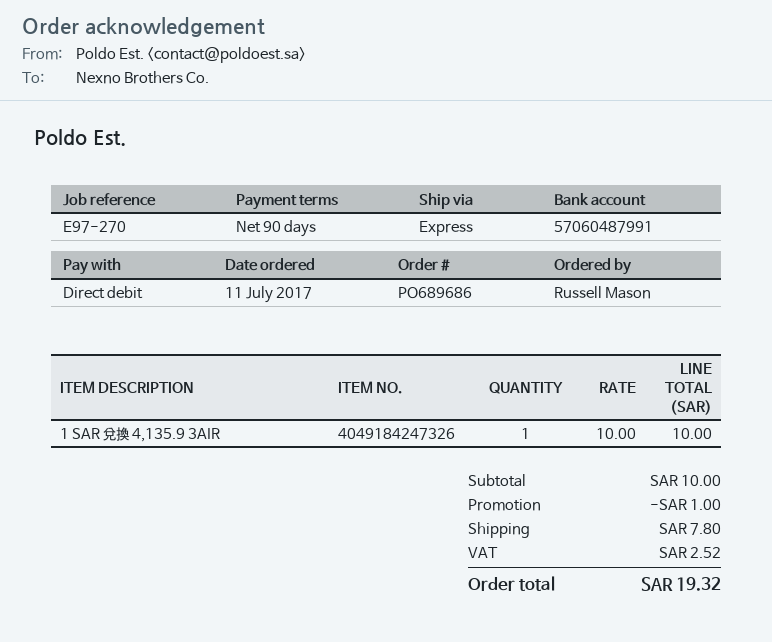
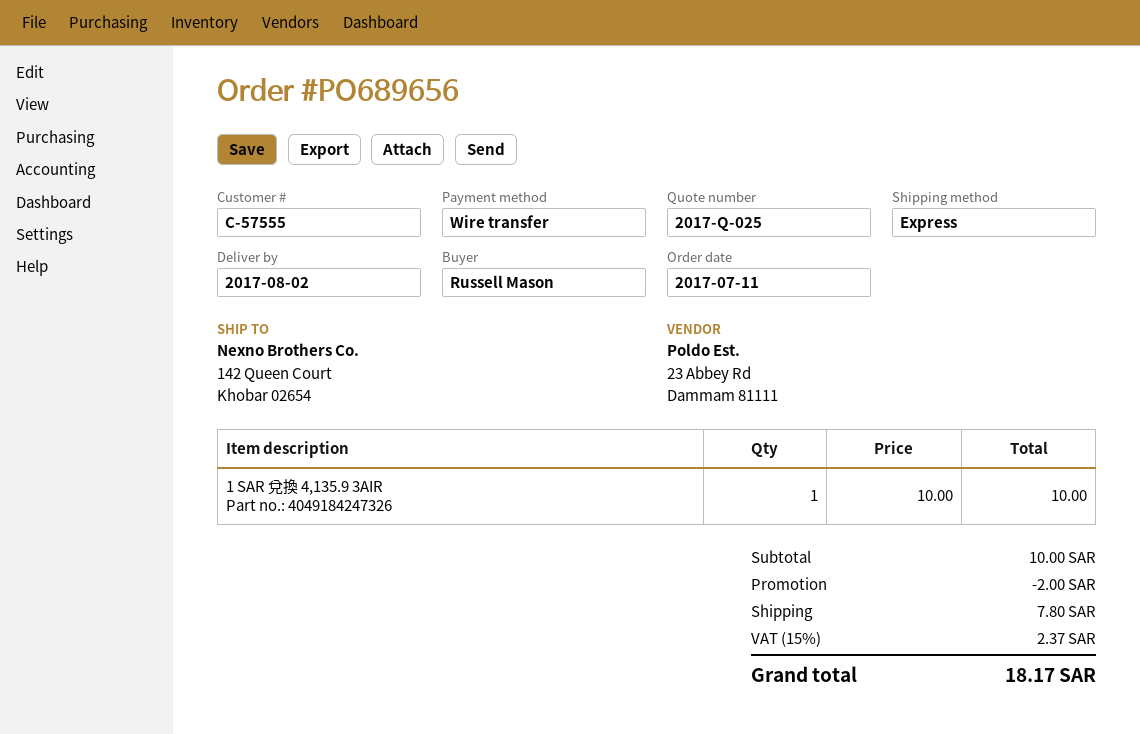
order number: PO689686 -> PO689656
payment method: direct debit -> bank transfer
discount: 1.00 -> 2.00
tax: 2.52 -> 2.37
total: 19.32 -> 18.17

